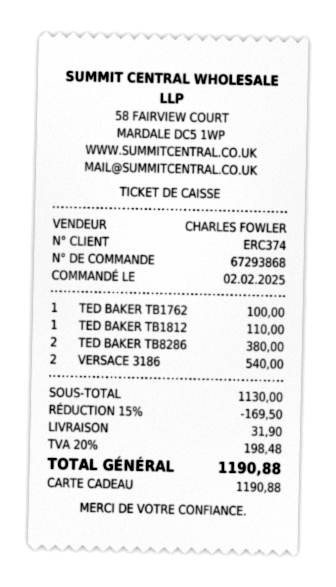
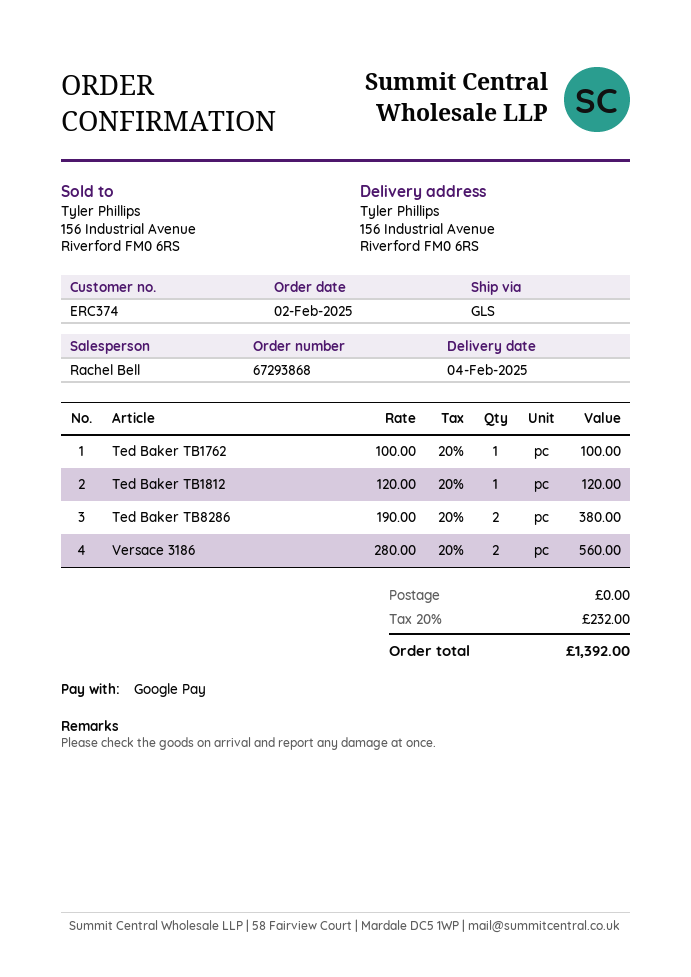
sales rep: CHARLES FOWLER -> Rachel Bell
payment method: gift card -> Google Pay
TED BAKER TB1812: 1 for 110.00 -> 1 for 120.00
VERSACE 3186: 2 for 540.00 -> 2 for 560.00
discount: 15% = 169.50 -> none
shipping: 31.90 -> 0.00
tax: 20% = 198.48 -> 20% = 232.00
total: 1190.88 -> 1392.00

